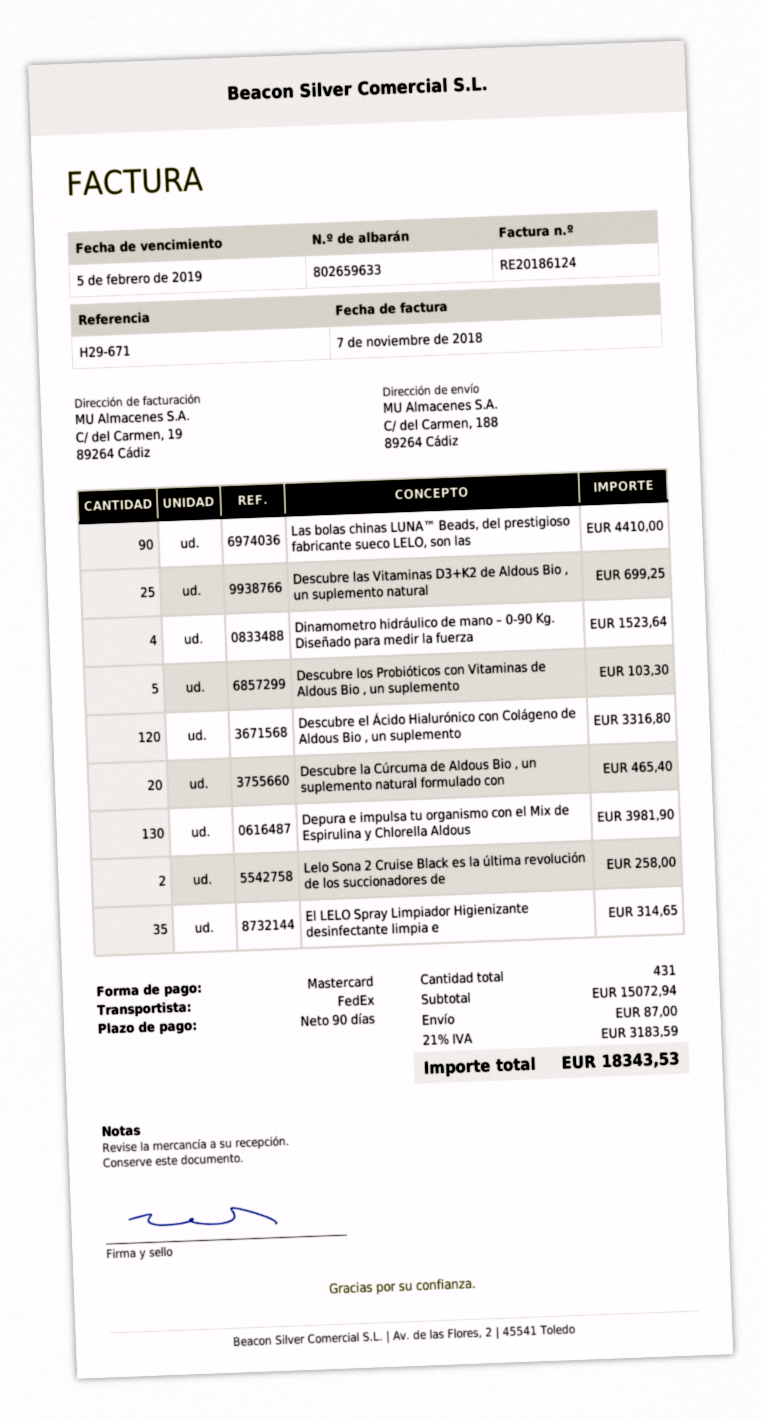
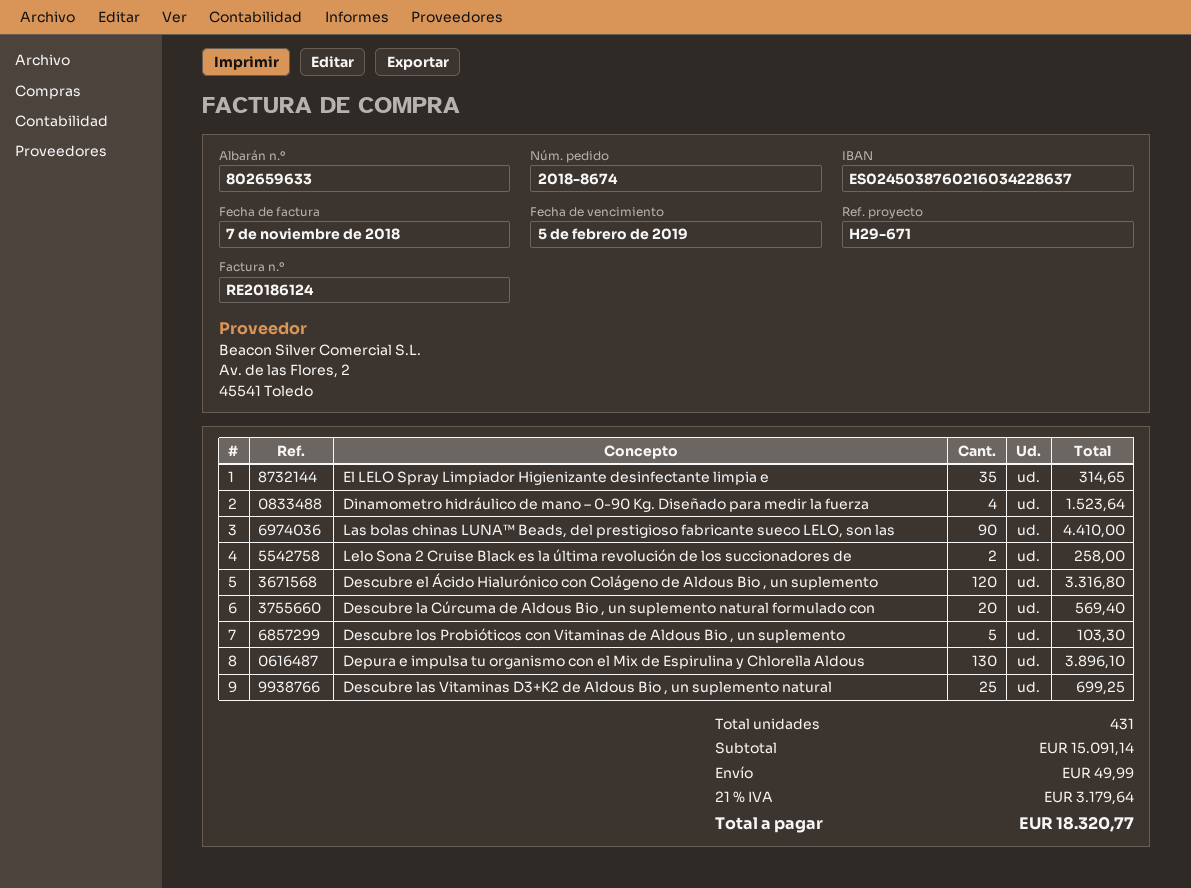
Descubre la Cúrcuma de Aldous Bio , un suplemento natural formulado con: 20 for 465.40 -> 20 for 569.40
Depura e impulsa tu organismo con el Mix de Espirulina y Chlorella Aldous: 130 for 3981.90 -> 130 for 3896.10
subtotal: 15072.94 -> 15091.14
shipping: 87.00 -> 49.99
tax: 21% = 3183.59 -> 21% = 3179.64
total: 18343.53 -> 18320.77

